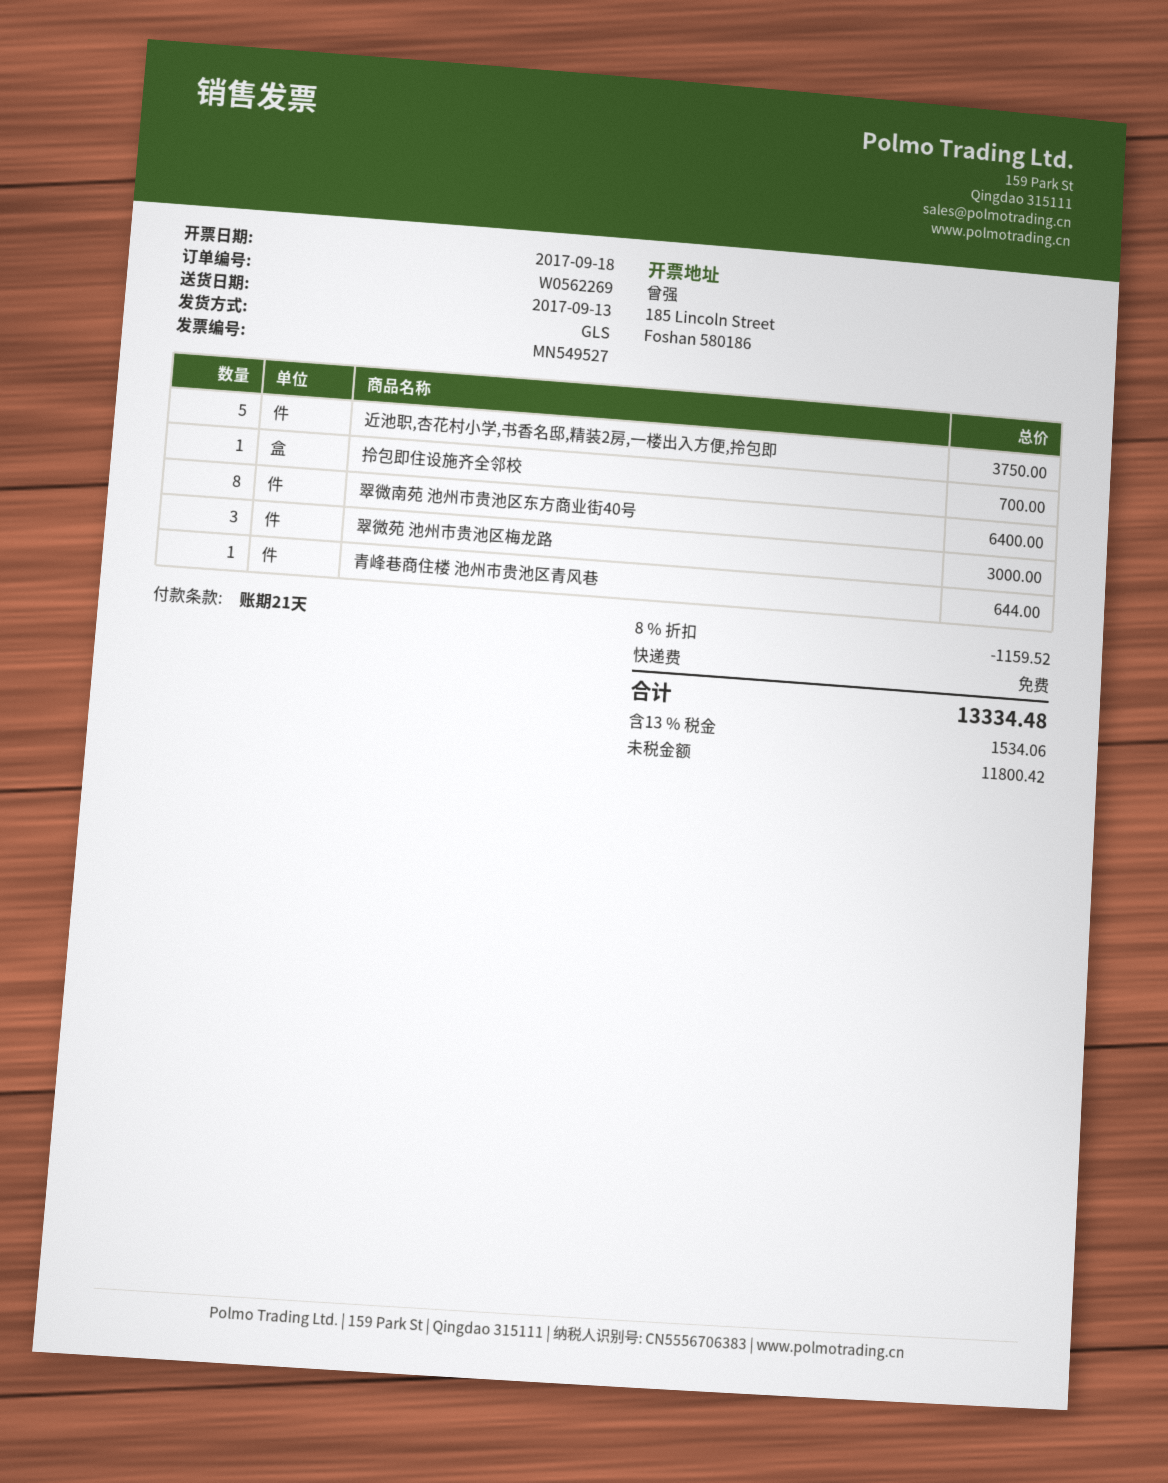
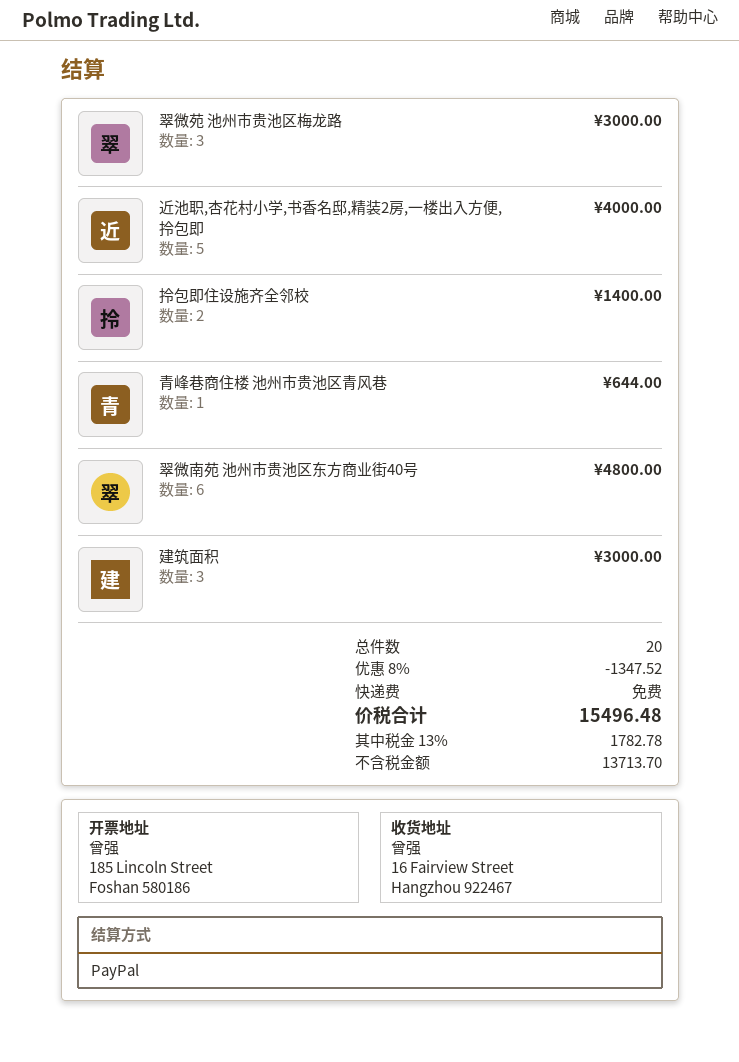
近池职,杏花村小学,书香名邸,精装2房,一楼出入方便,拎包即: 5 for 3750.00 -> 5 for 4000.00
拎包即住设施齐全邻校: 1 for 700.00 -> 2 for 1400.00
翠微南苑 池州市贵池区东方商业街40号: 8 for 6400.00 -> 6 for 4800.00
建筑面积: none -> 3 for 3000.00
discount: 8% = 1159.52 -> 8% = 1347.52
net: 11800.42 -> 13713.70
tax: 13% = 1534.06 -> 13% = 1782.78
total: 13334.48 -> 15496.48

